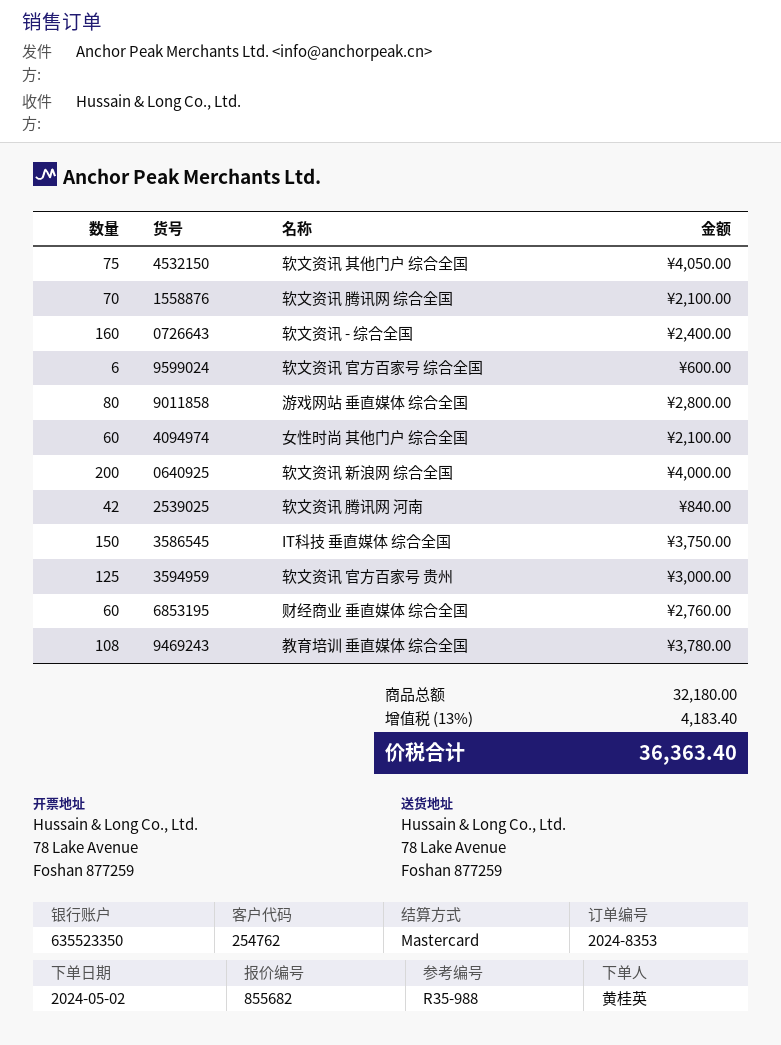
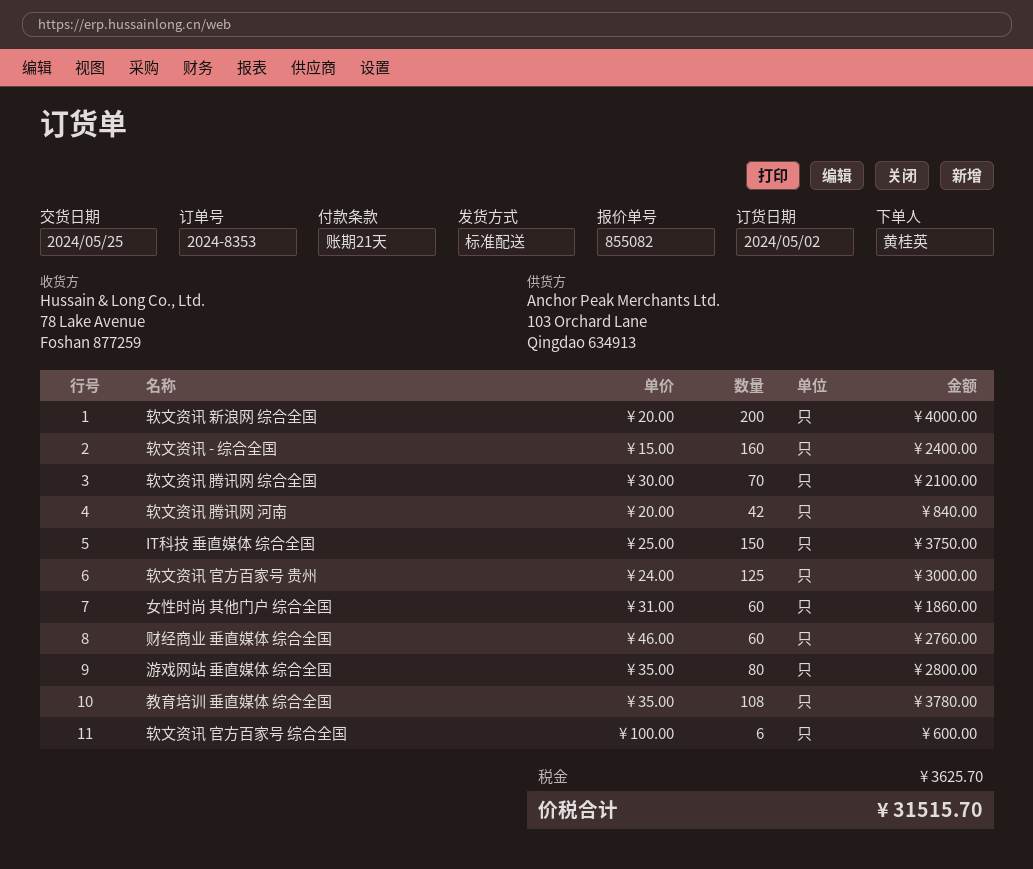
quote number: 855682 -> 855082
软文资讯 其他门户 综合全国: 75 for 4050.00 -> none
女性时尚 其他门户 综合全国: 60 for 2100.00 -> 60 for 1860.00
tax: 4183.40 -> 3625.70
total: 36363.40 -> 31515.70

